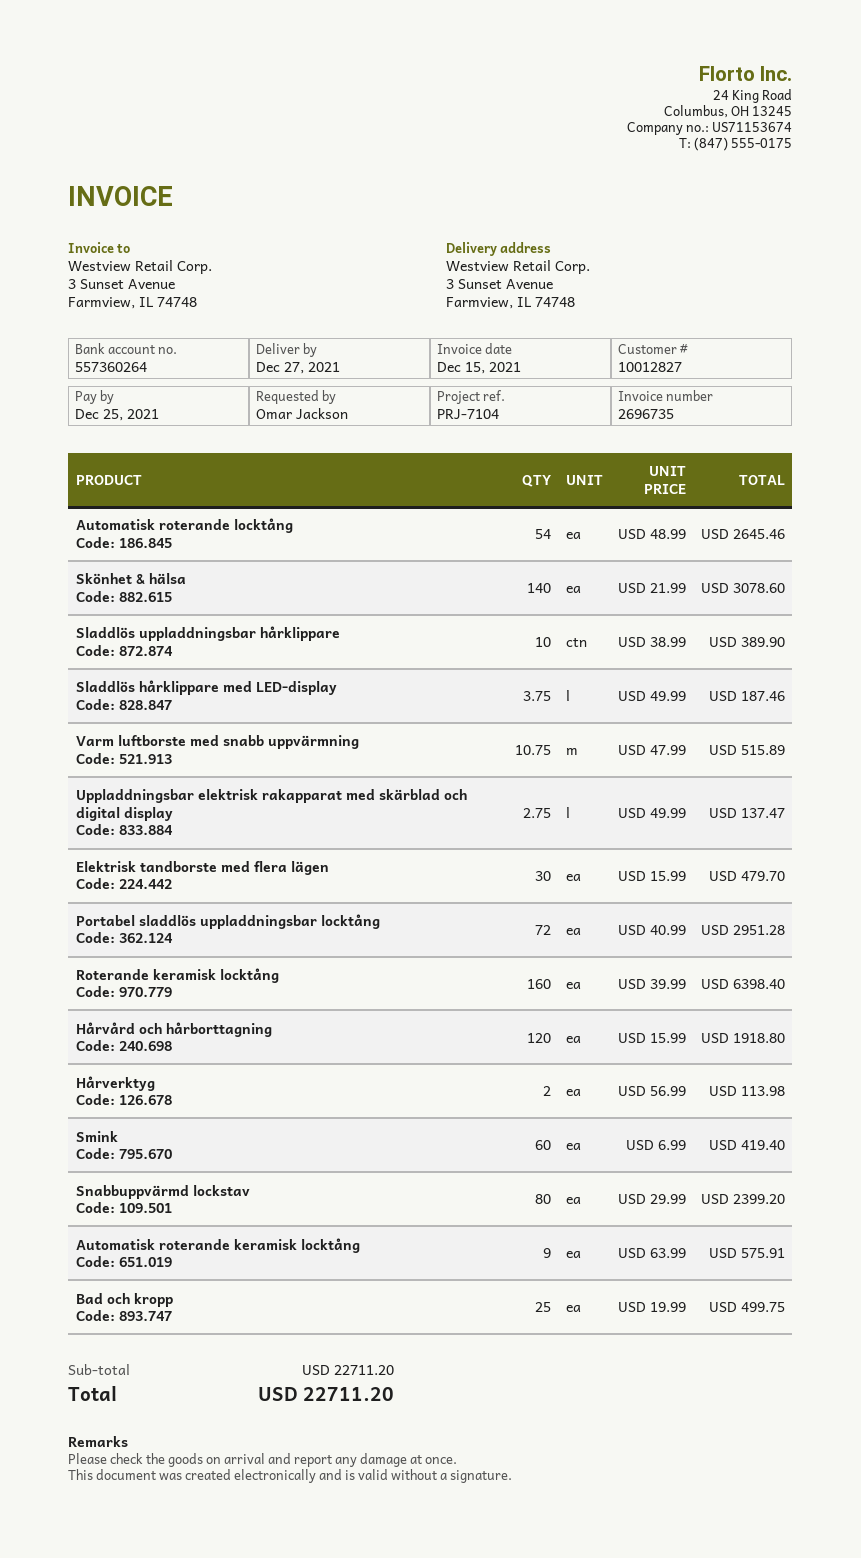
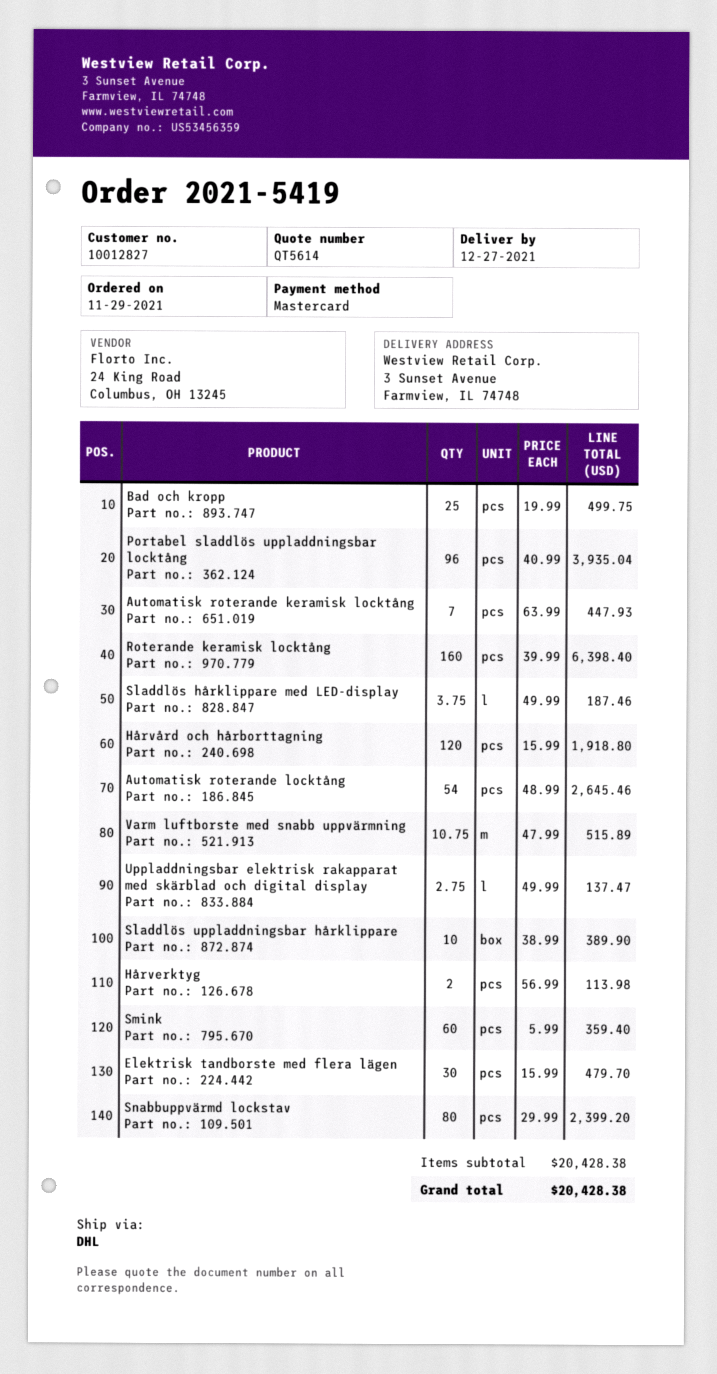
Skönhet & hälsa: 140 x 21.99 = 3078.60 -> none
Portabel sladdlös uppladdningsbar locktång: 72 x 40.99 = 2951.28 -> 96 x 40.99 = 3935.04
Smink: 60 x 6.99 = 419.40 -> 60 x 5.99 = 359.40
Automatisk roterande keramisk locktång: 9 x 63.99 = 575.91 -> 7 x 63.99 = 447.93
subtotal: 22711.20 -> 20428.38
total: 22711.20 -> 20428.38

